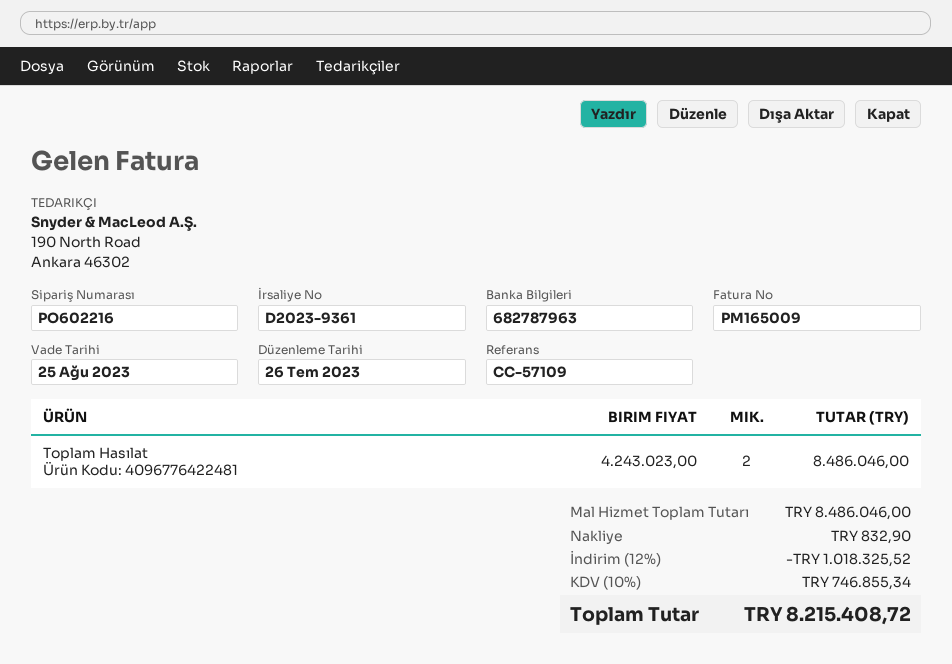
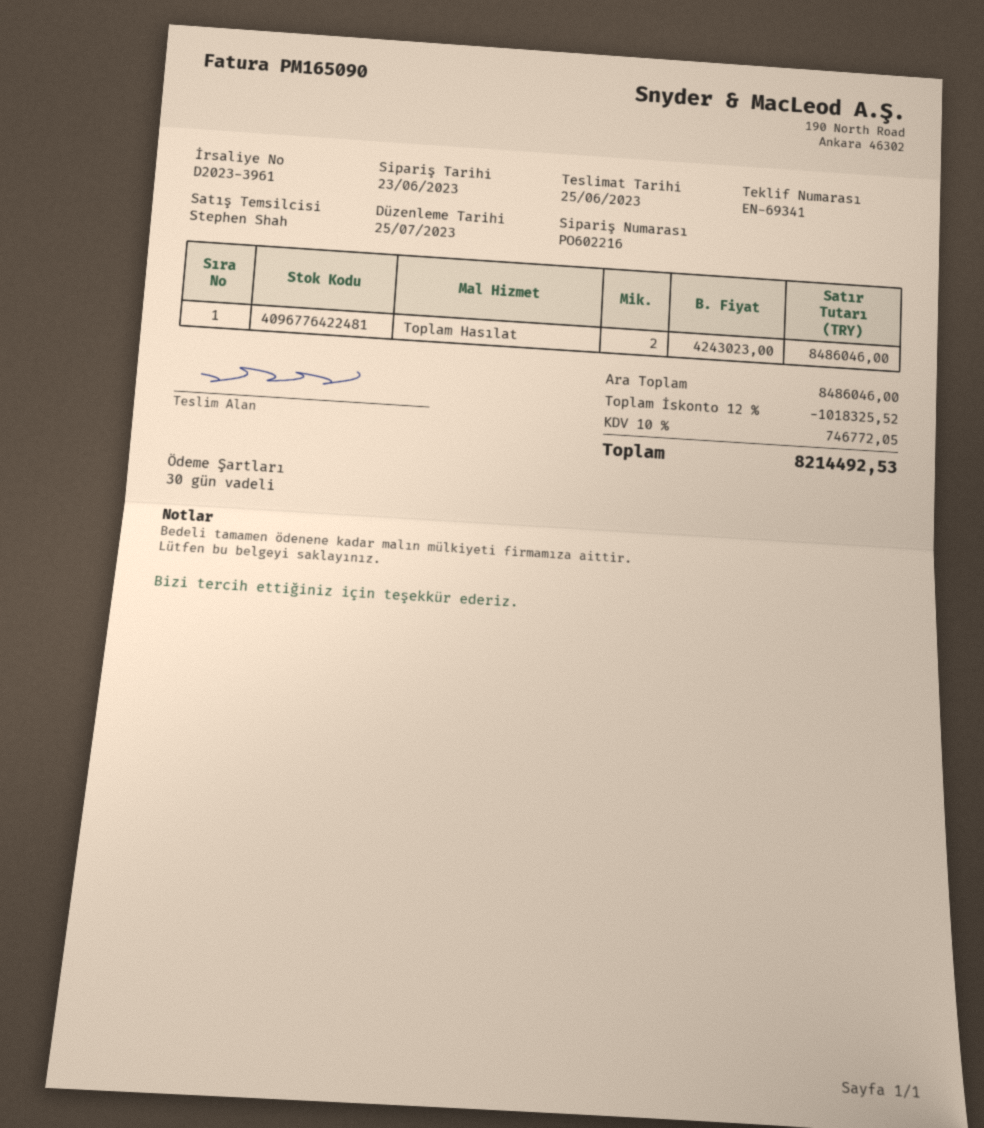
delivery note number: D2023-9361 -> D2023-3961
invoice number: PM165009 -> PM165090
invoice date: 2023-07-26 -> 2023-07-25
shipping: 832.90 -> none
tax: 10% = 746855.34 -> 10% = 746772.05
total: 8215408.72 -> 8214492.53

